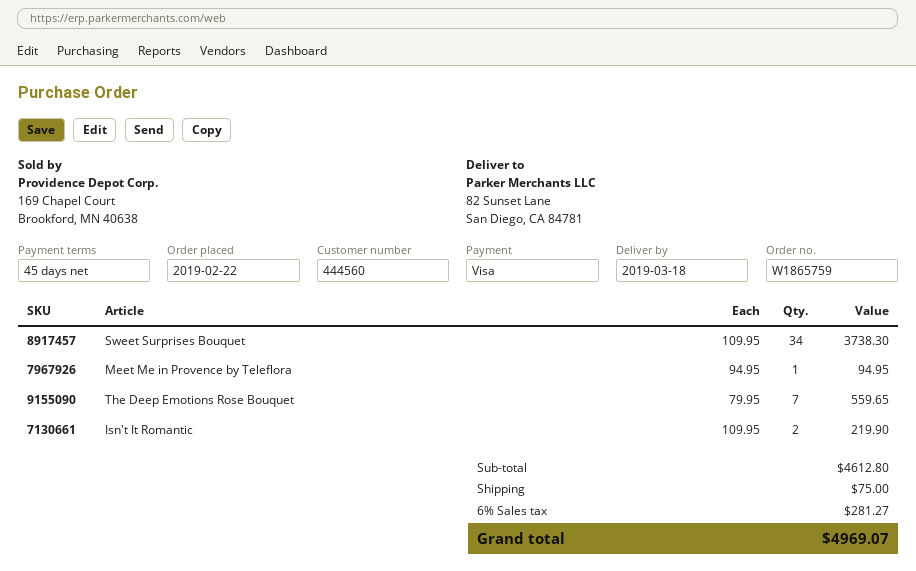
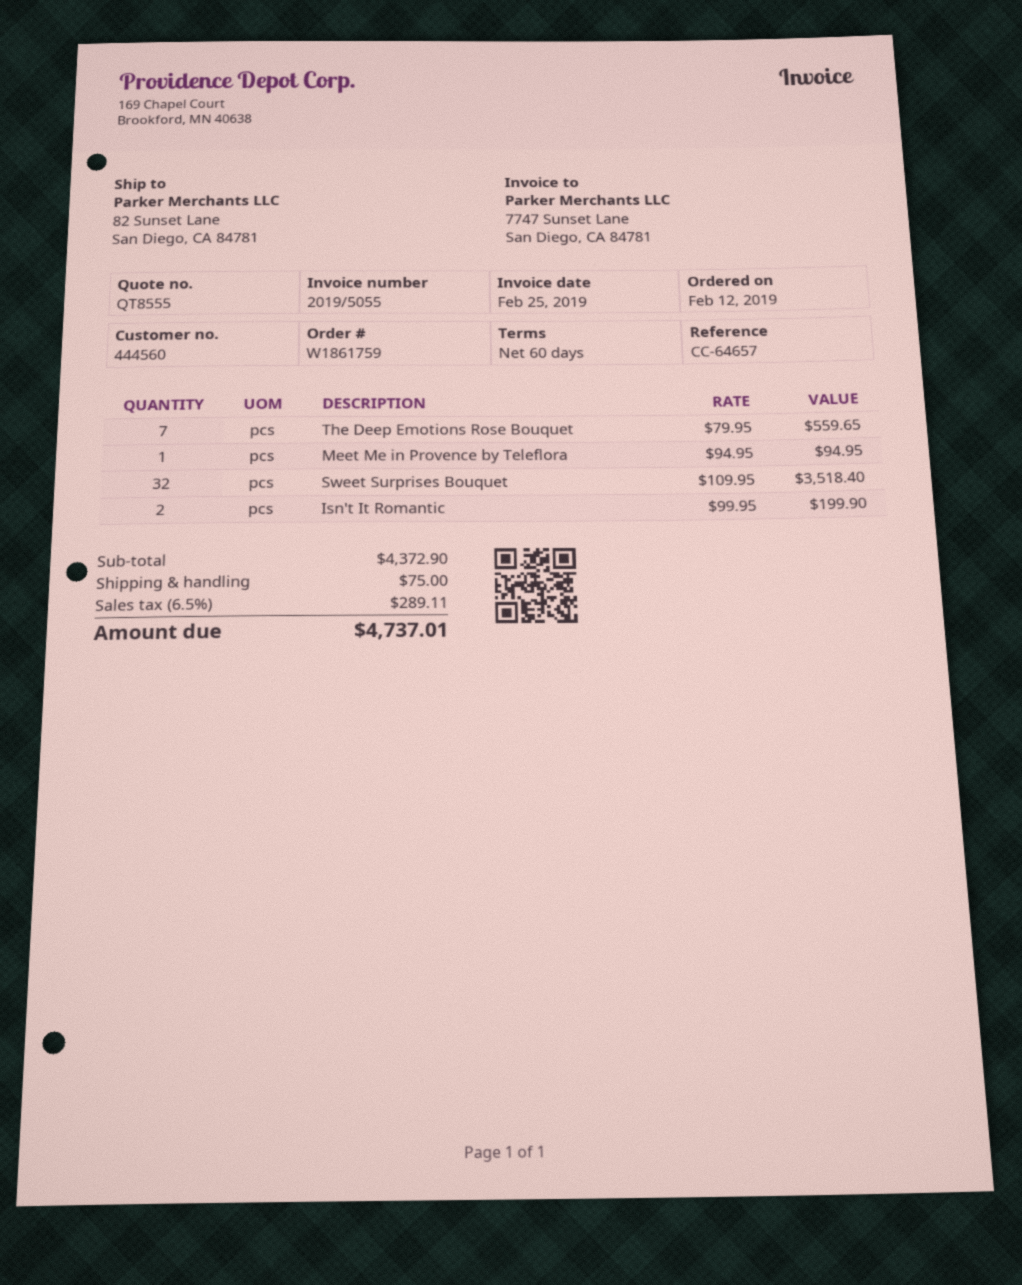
order number: W1865759 -> W1861759
order date: 2019-02-22 -> 2019-02-12
payment terms: 45 days -> 60 days
Sweet Surprises Bouquet: 34 x 109.95 = 3738.30 -> 32 x 109.95 = 3518.40
Isn't It Romantic: 2 x 109.95 = 219.90 -> 2 x 99.95 = 199.90
subtotal: 4612.80 -> 4372.90
tax: 6% = 281.27 -> 6.5% = 289.11
total: 4969.07 -> 4737.01

